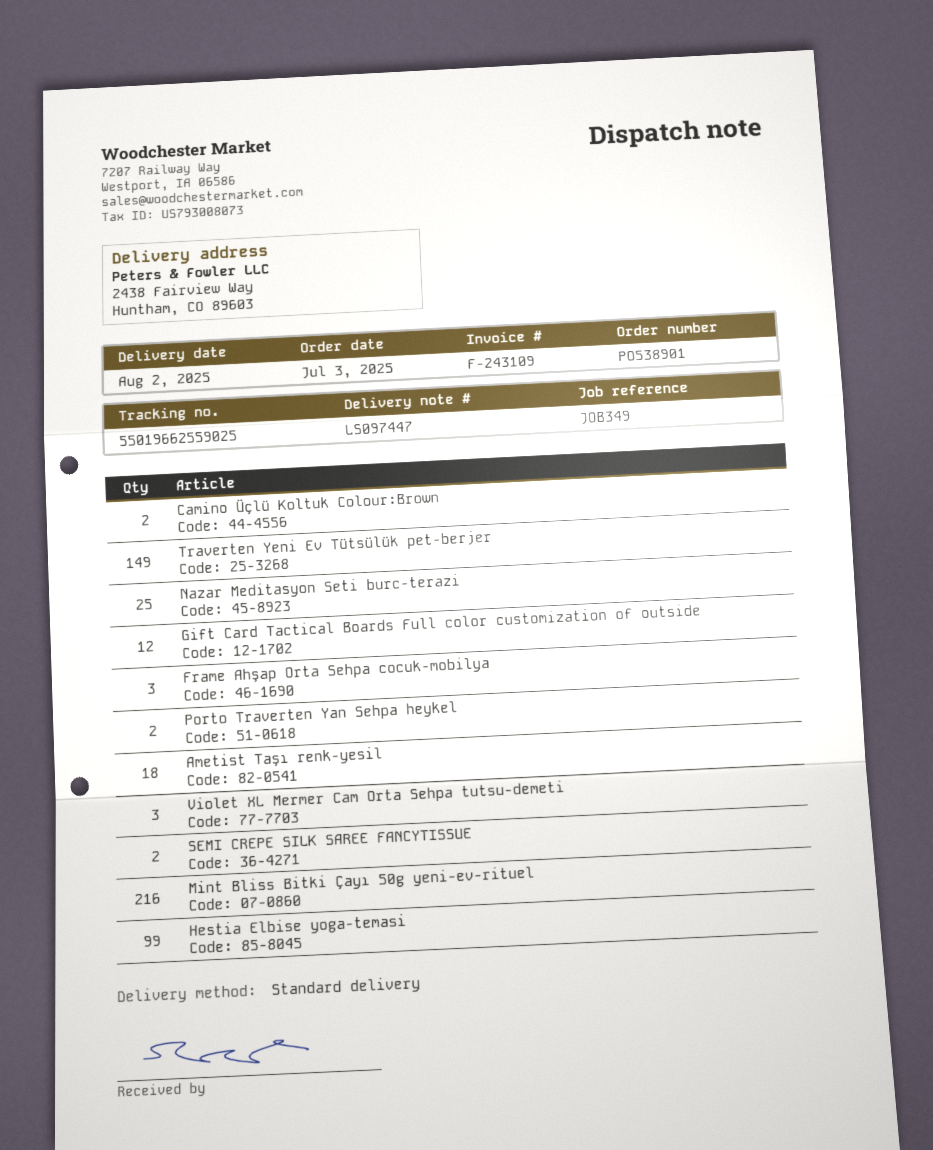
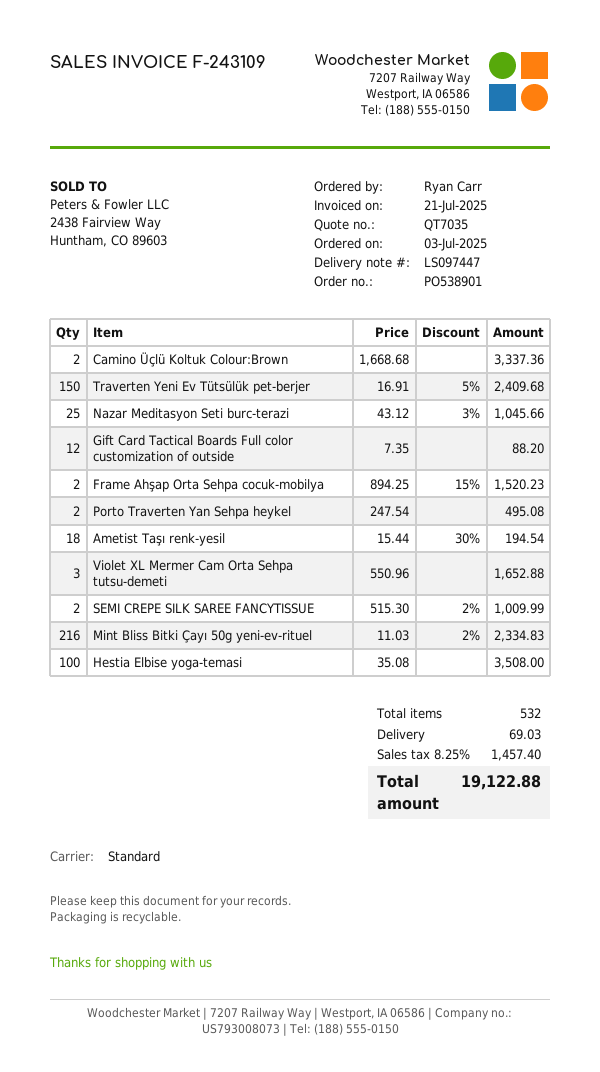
Traverten Yeni Ev Tütsülük pet-berjer: 149 -> 150
Frame Ahşap Orta Sehpa cocuk-mobilya: 3 -> 2
Hestia Elbise yoga-temasi: 99 -> 100

